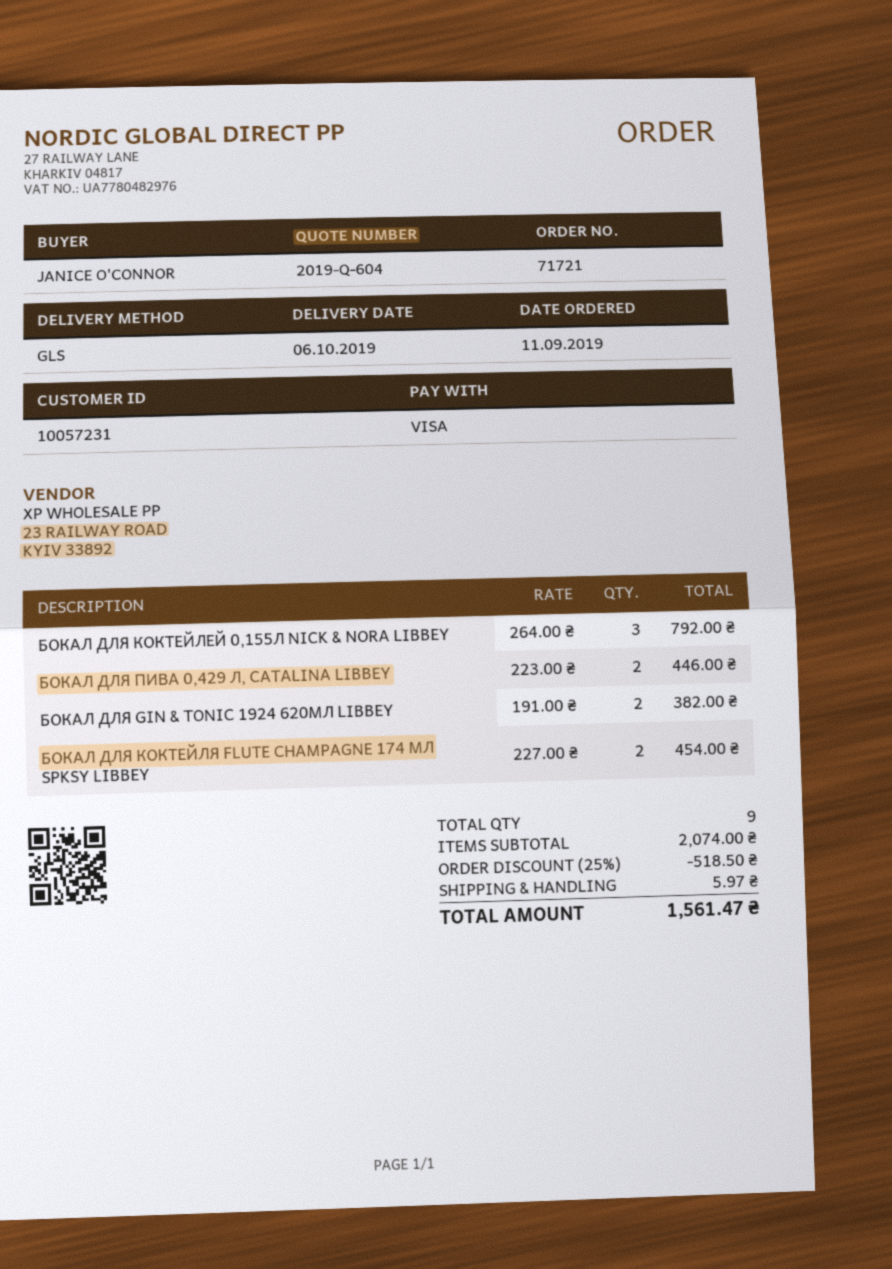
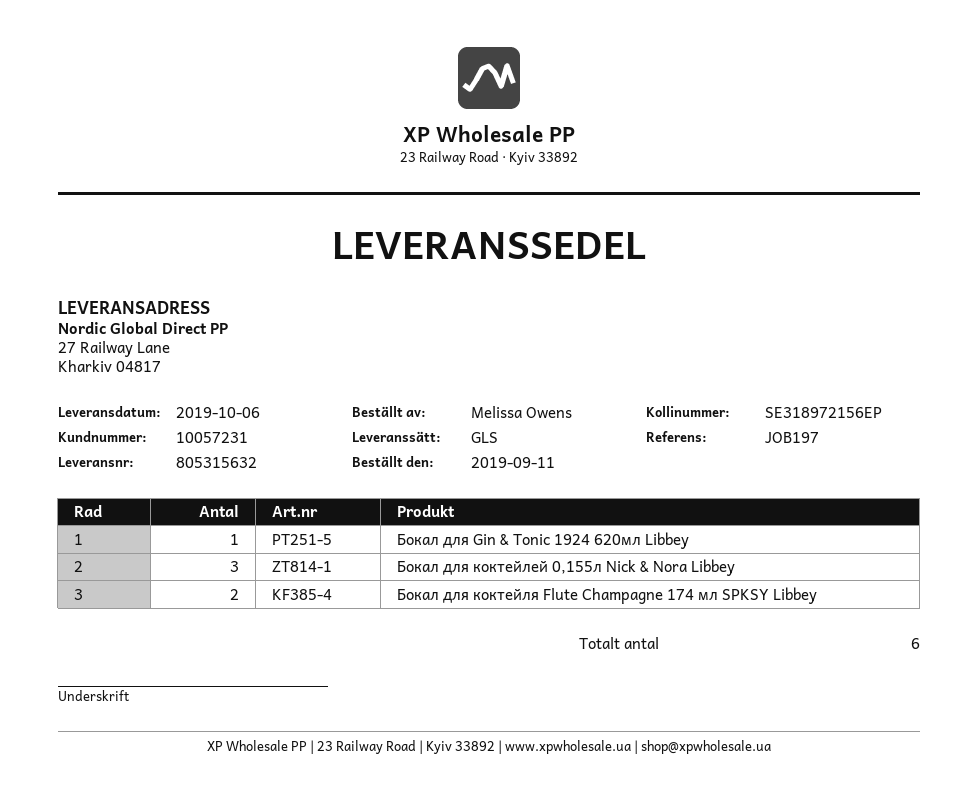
ordered by: JANICE O'CONNOR -> Melissa Owens
БОКАЛ ДЛЯ ПИВА 0,429 Л, CATALINA LIBBEY: 2 -> none
БОКАЛ ДЛЯ GIN & TONIC 1924 620МЛ LIBBEY: 2 -> 1
total quantity: 9 -> 6

